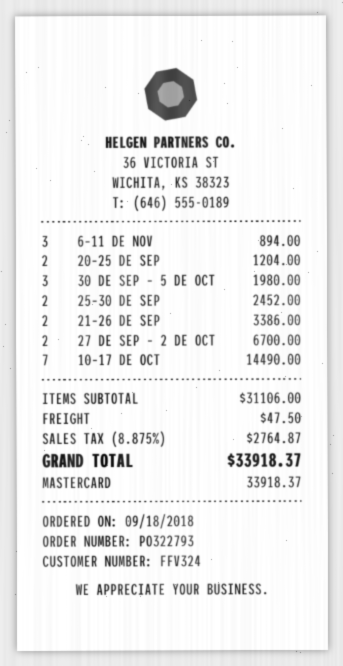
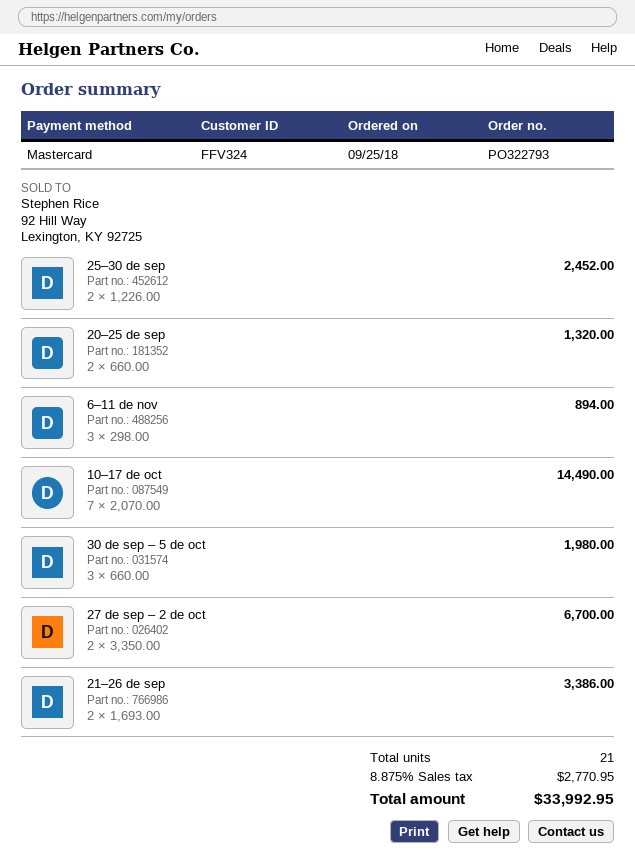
order date: 2018-09-18 -> 2018-09-25
20–25 DE SEP: 2 for 1204.00 -> 2 for 1320.00
shipping: 47.50 -> none
tax: 8.875% = 2764.87 -> 8.875% = 2770.95
total: 33918.37 -> 33992.95

